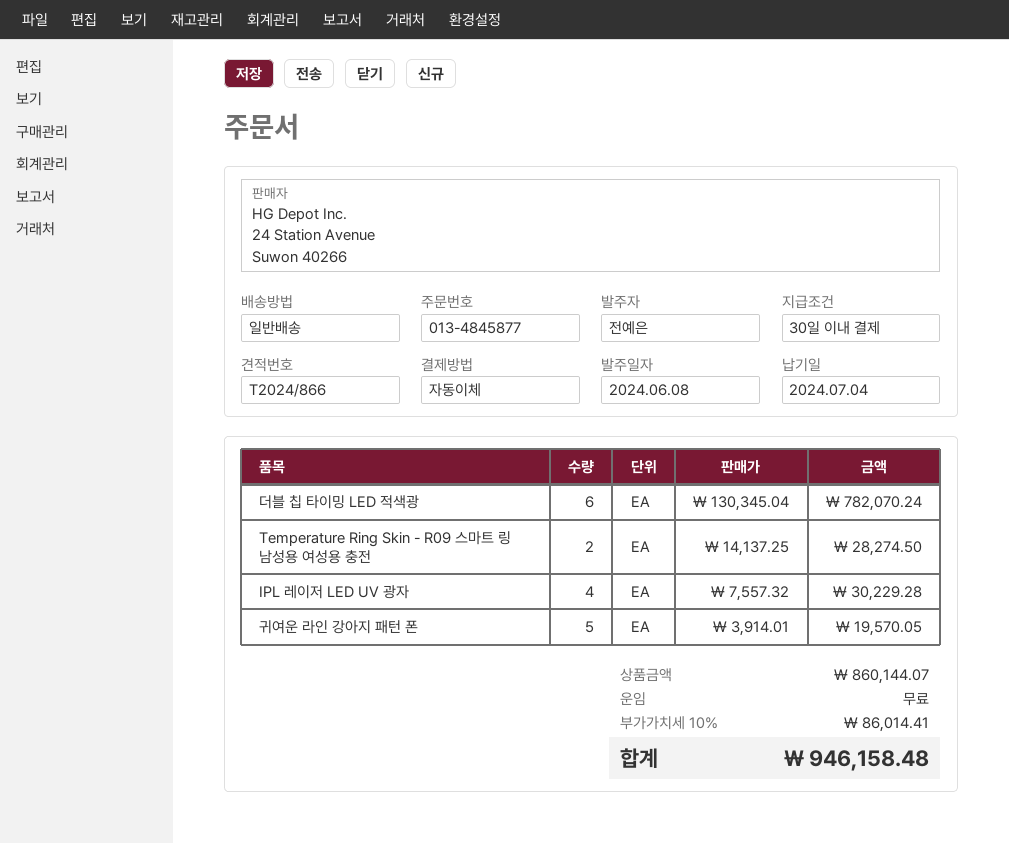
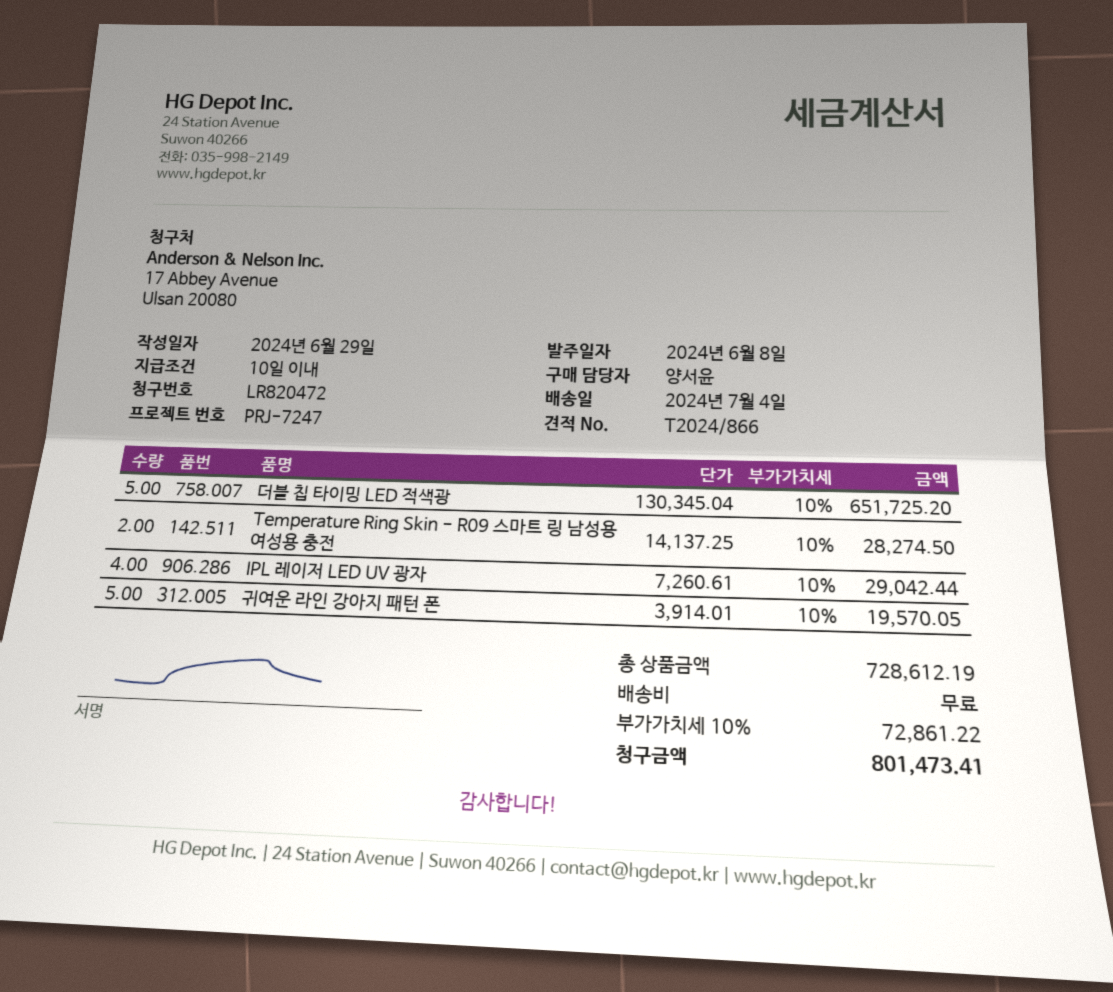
payment terms: 30 days -> 10 days
ordered by: 전예은 -> 양서윤
더블 칩 타이밍 LED 적색광: 6 x 130345.04 = 782070.24 -> 5 x 130345.04 = 651725.20
IPL 레이저 LED UV 광자: 4 x 7557.32 = 30229.28 -> 4 x 7260.61 = 29042.44
subtotal: 860144.07 -> 728612.19
tax: 10% = 86014.41 -> 10% = 72861.22
total: 946158.48 -> 801473.41

